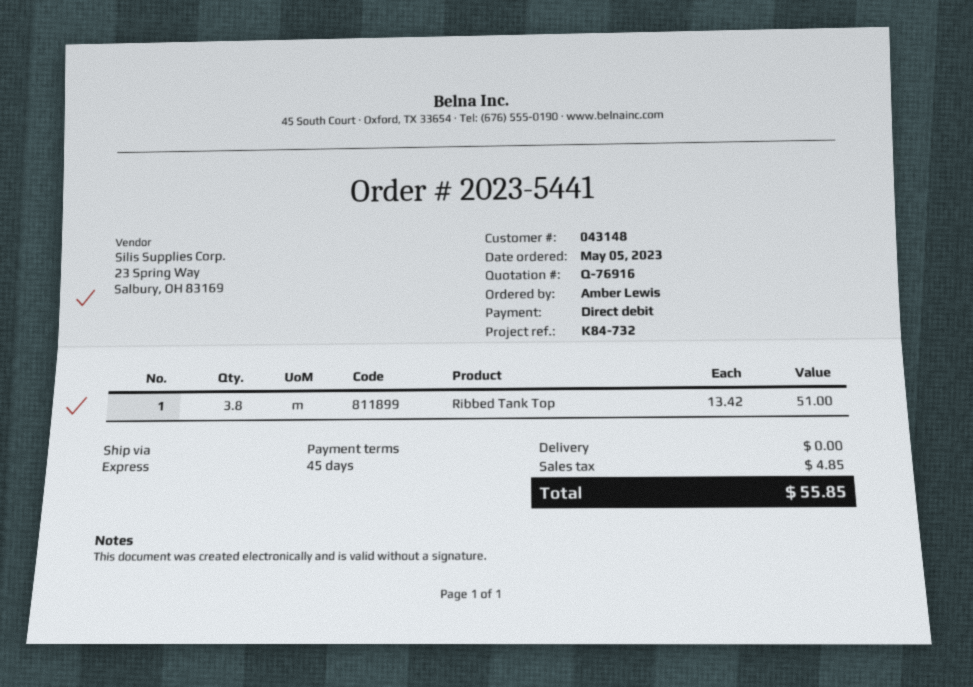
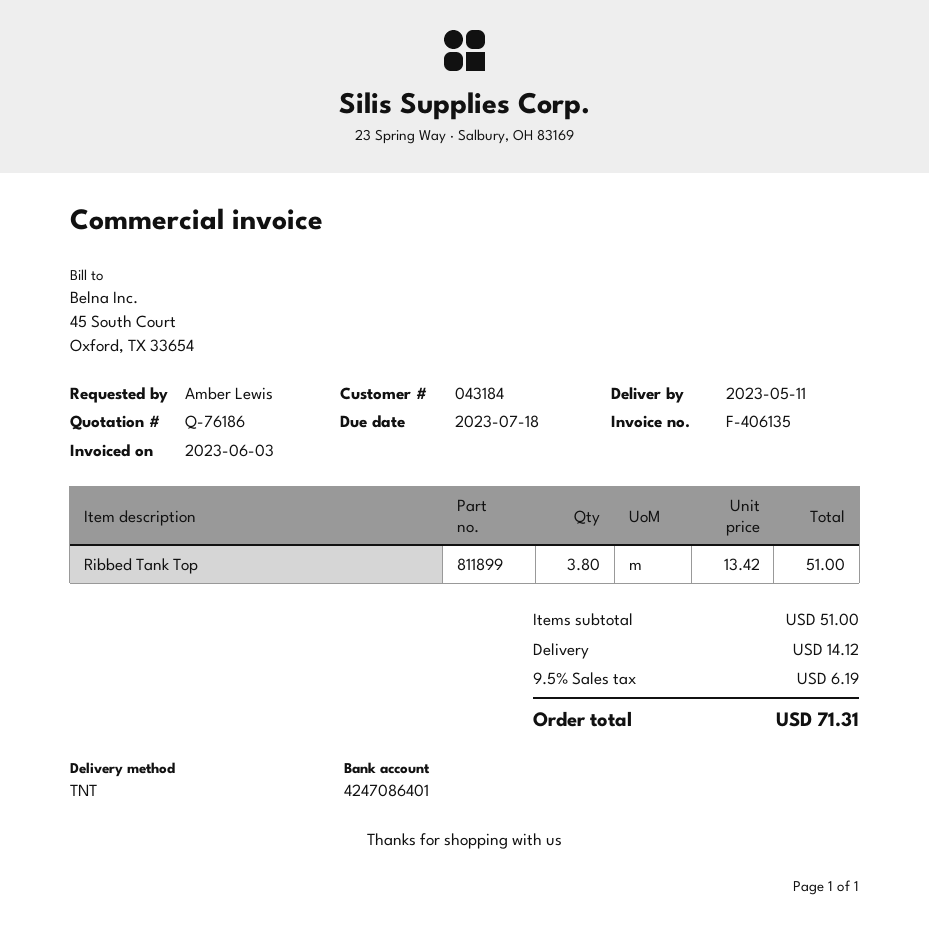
quote number: Q-76916 -> Q-76186
customer number: 043148 -> 043184
shipping method: express -> TNT
shipping: 0.00 -> 14.12
tax: 4.85 -> 6.19
total: 55.85 -> 71.31

